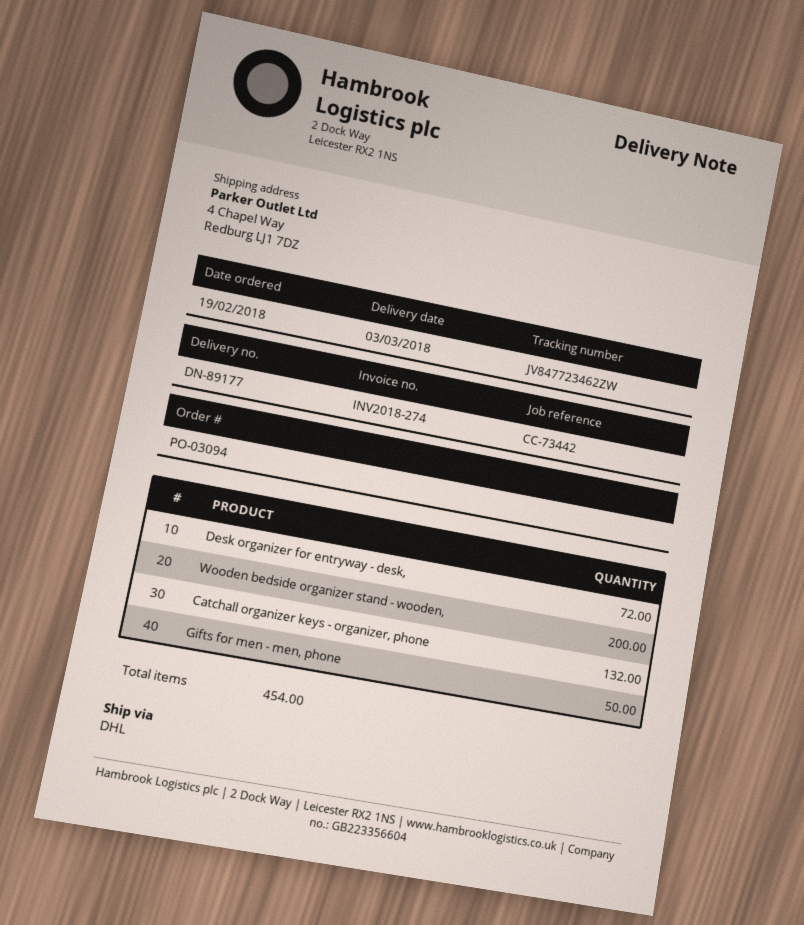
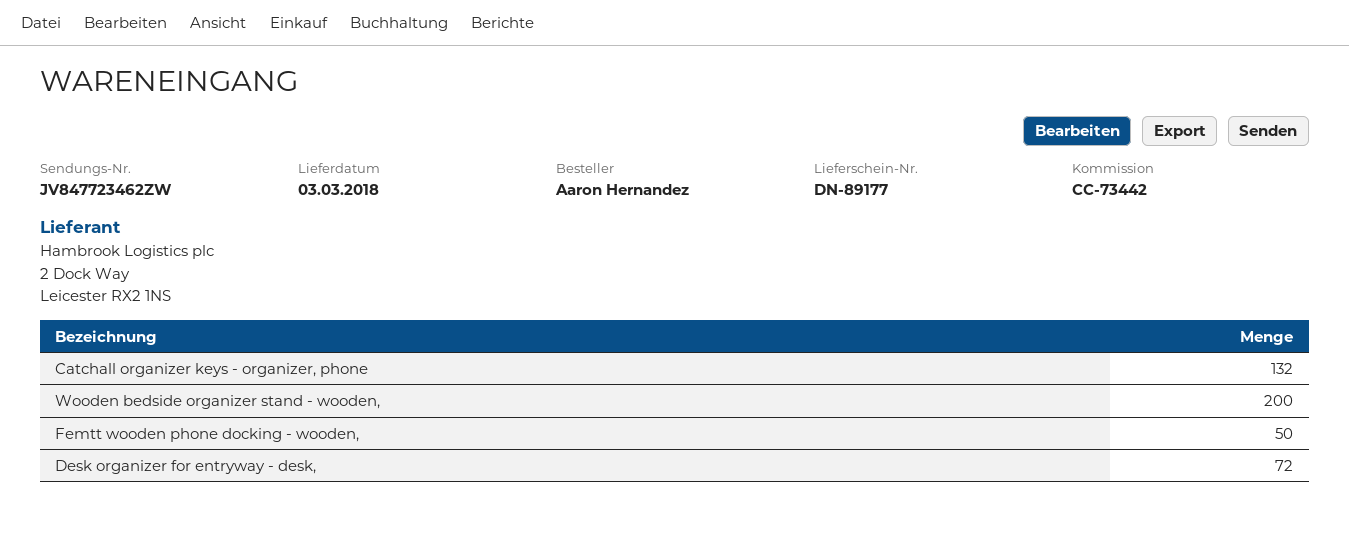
Gifts for men - men, phone: 50 -> none
Femtt wooden phone docking - wooden,: none -> 50

